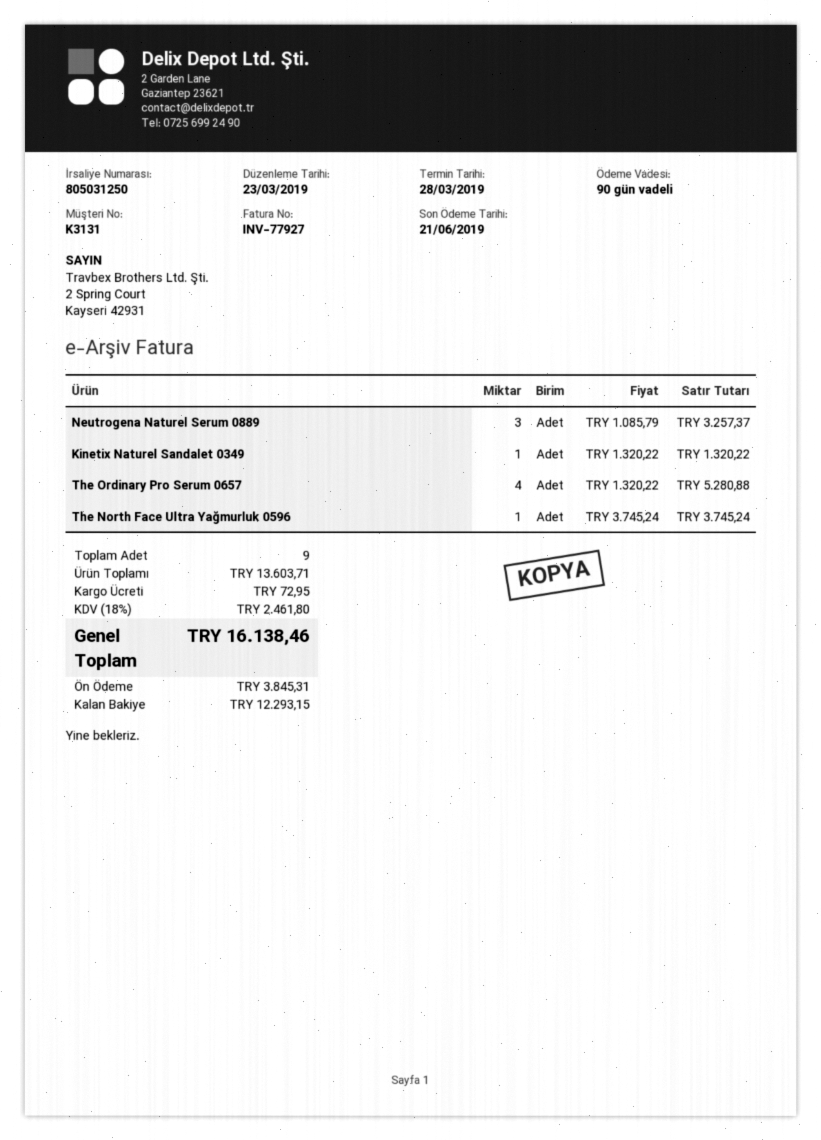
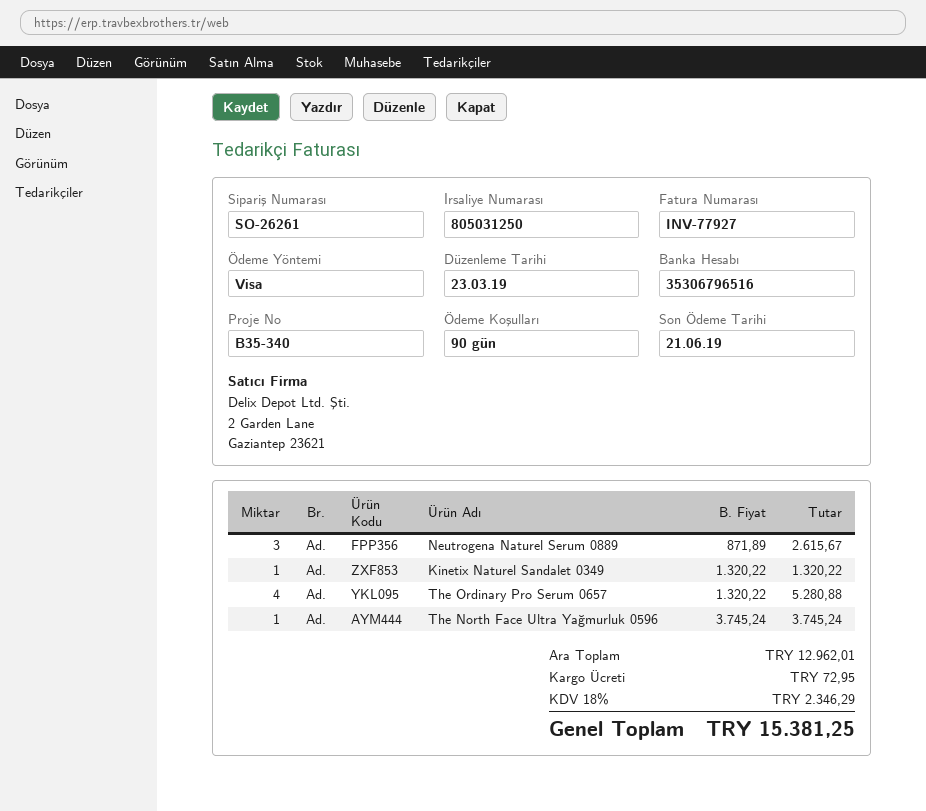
Neutrogena Naturel Serum 0889: 3 x 1085.79 = 3257.37 -> 3 x 871.89 = 2615.67
subtotal: 13603.71 -> 12962.01
tax: 18% = 2461.80 -> 18% = 2346.29
total: 16138.46 -> 15381.25

